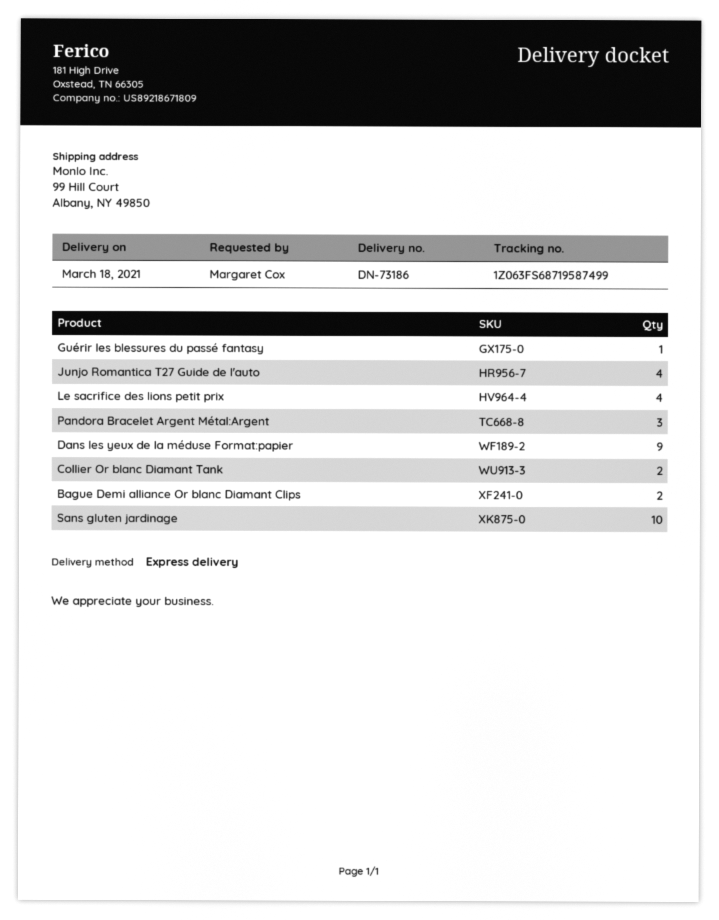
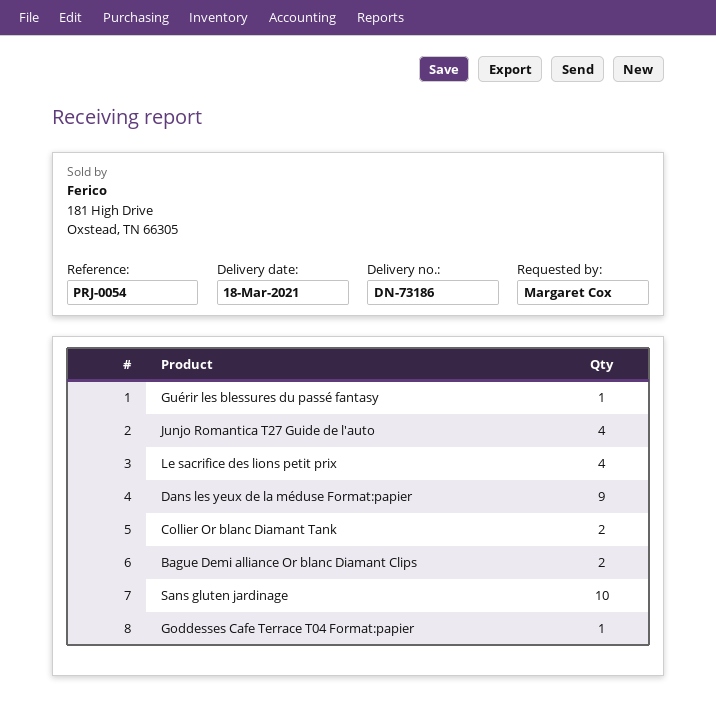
Pandora Bracelet Argent Métal:Argent: 3 -> none
Goddesses Cafe Terrace T04 Format:papier: none -> 1

